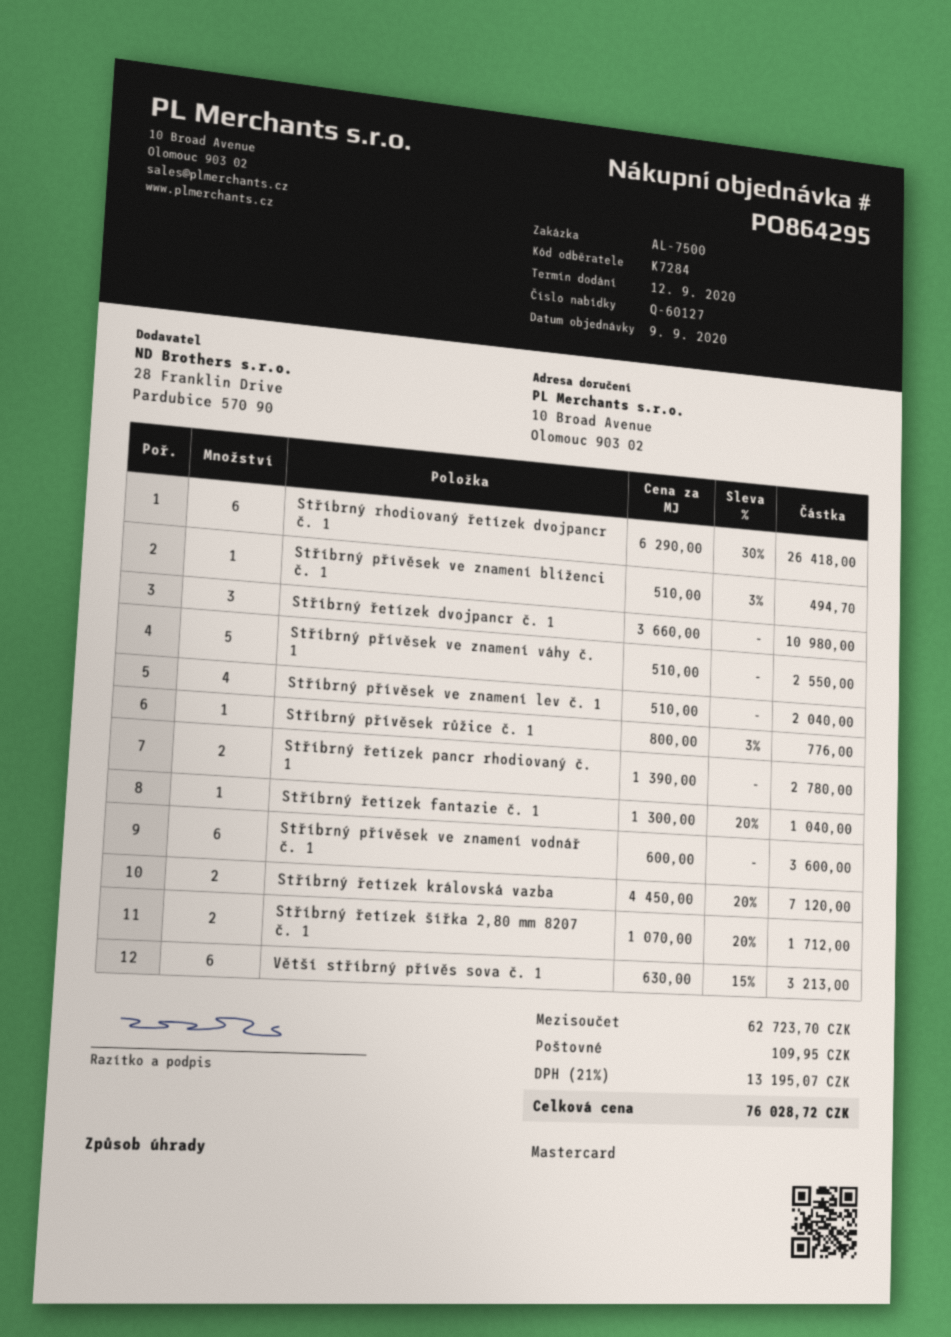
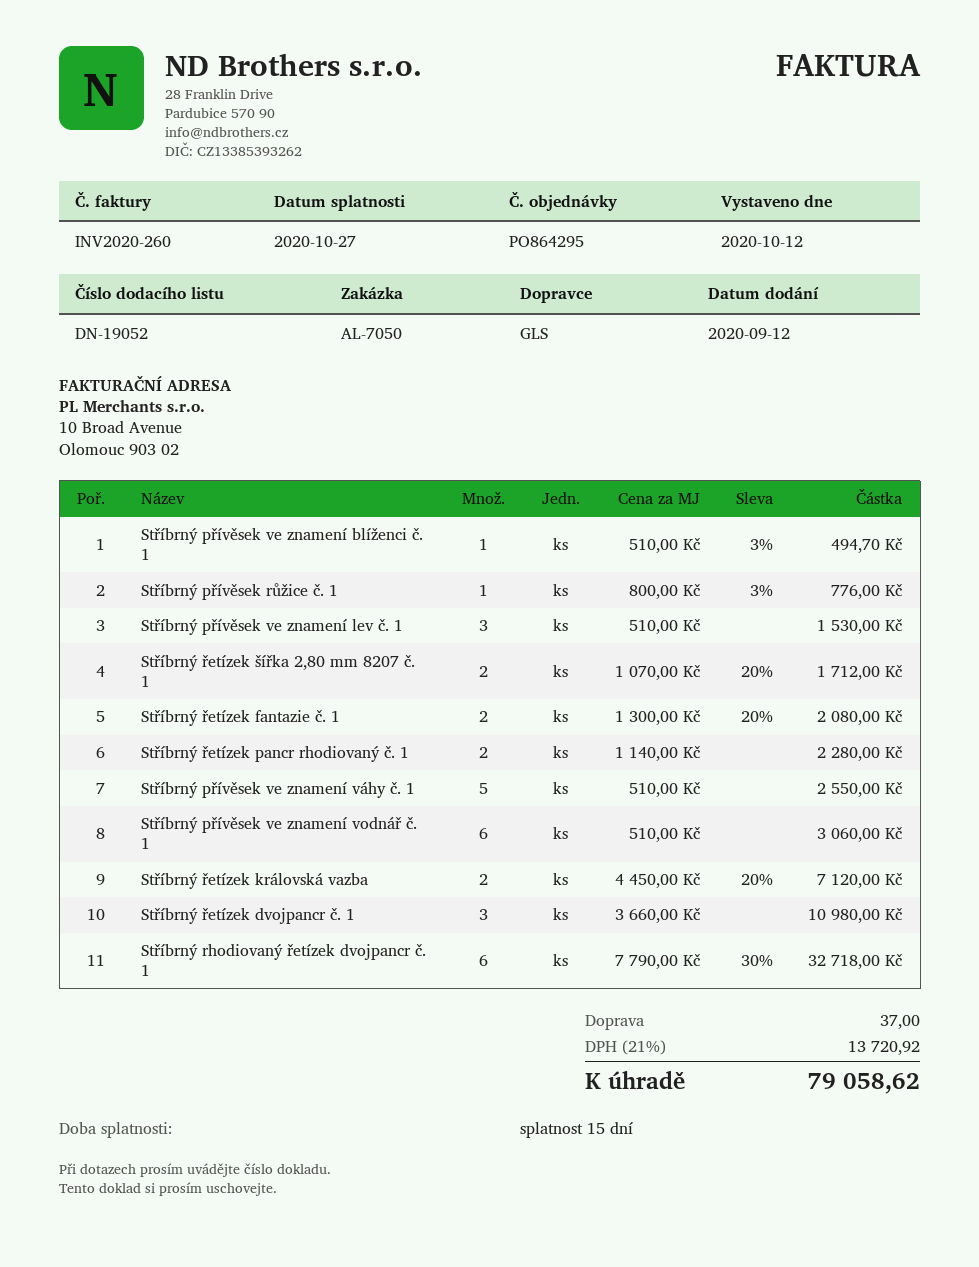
reference: AL-7500 -> AL-7050
Stříbrný rhodiovaný řetízek dvojpancr č. 1: 6 x 6290.00 - 30% = 26418.00 -> 6 x 7790.00 - 30% = 32718.00
Stříbrný přívěsek ve znamení lev č. 1: 4 x 510.00 = 2040.00 -> 3 x 510.00 = 1530.00
Stříbrný řetízek pancr rhodiovaný č. 1: 2 x 1390.00 = 2780.00 -> 2 x 1140.00 = 2280.00
Stříbrný řetízek fantazie č. 1: 1 x 1300.00 - 20% = 1040.00 -> 2 x 1300.00 - 20% = 2080.00
Stříbrný přívěsek ve znamení vodnář č. 1: 6 x 600.00 = 3600.00 -> 6 x 510.00 = 3060.00
Větší stříbrný přívěs sova č. 1: 6 x 630.00 - 15% = 3213.00 -> none
shipping: 109.95 -> 37.00
tax: 21% = 13195.07 -> 21% = 13720.92
total: 76028.72 -> 79058.62

